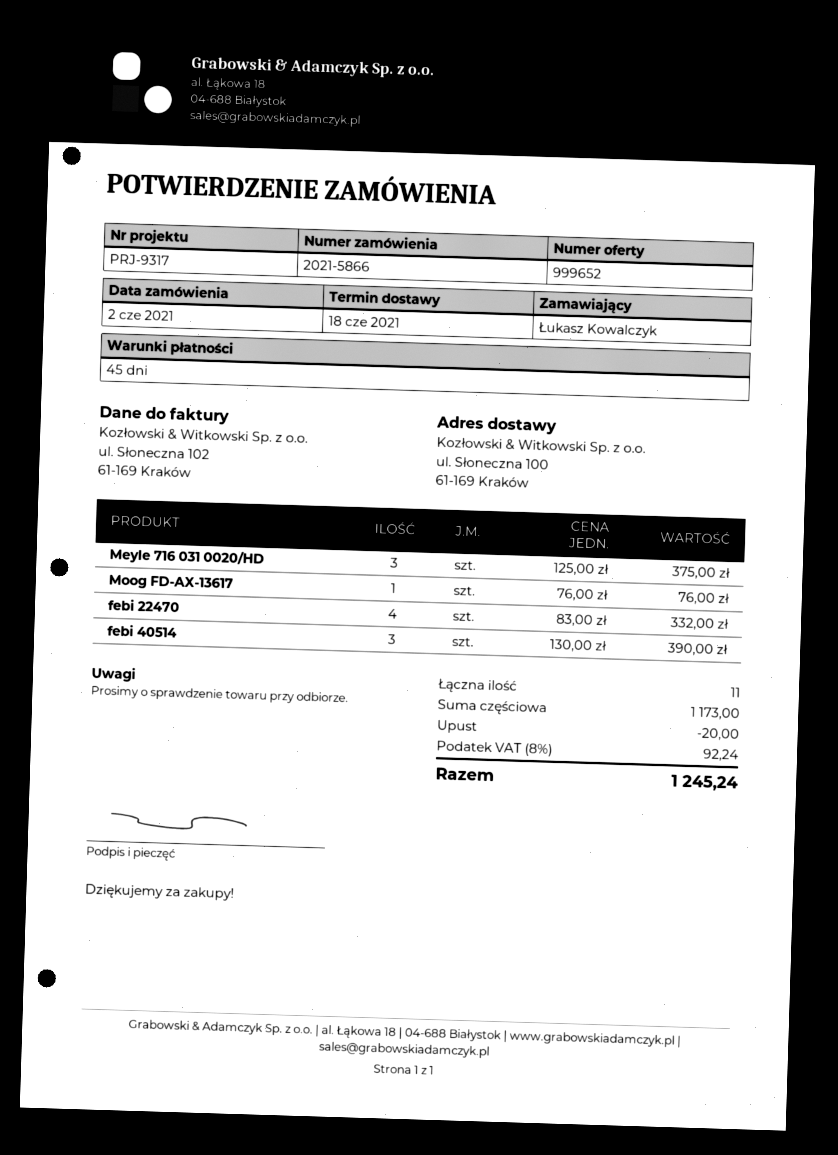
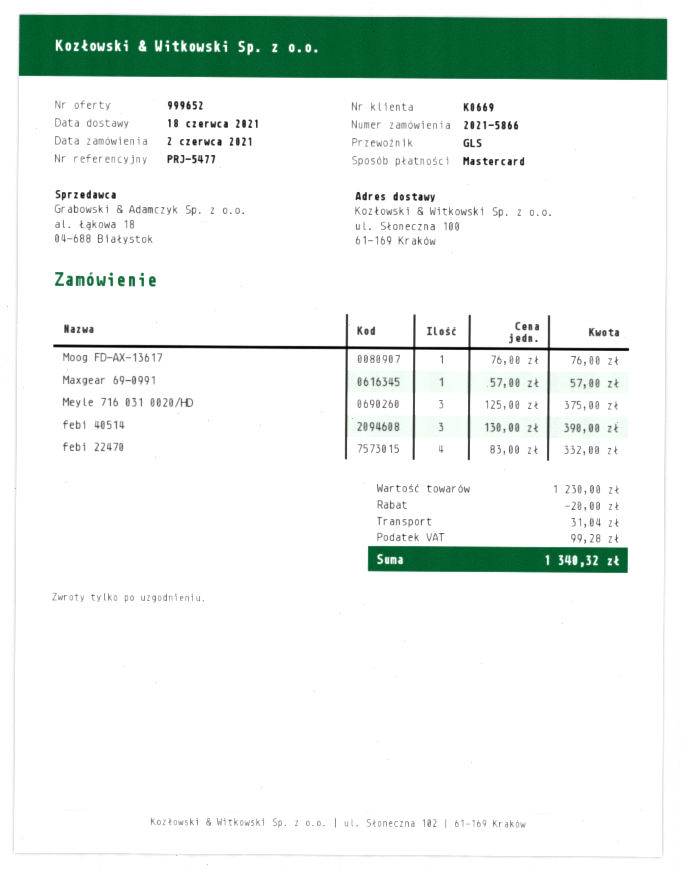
reference: PRJ-9317 -> PRJ-5477
Maxgear 69-0991: none -> 1 x 57.00 = 57.00
subtotal: 1173.00 -> 1230.00
shipping: none -> 31.04
tax: 92.24 -> 99.28
total: 1245.24 -> 1340.32

